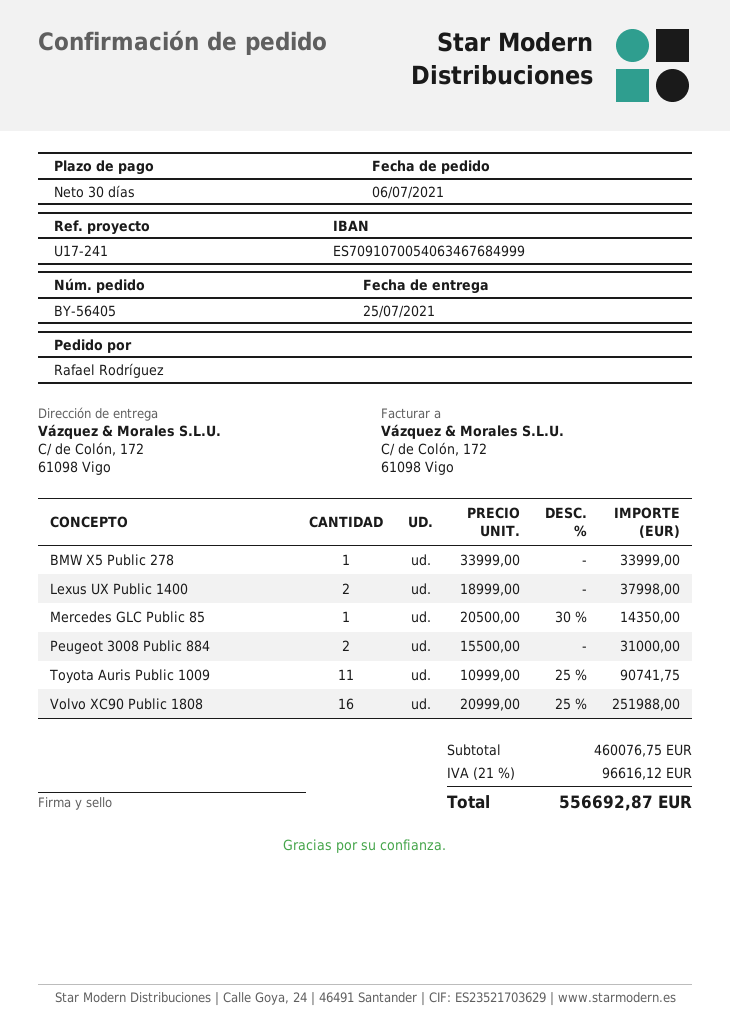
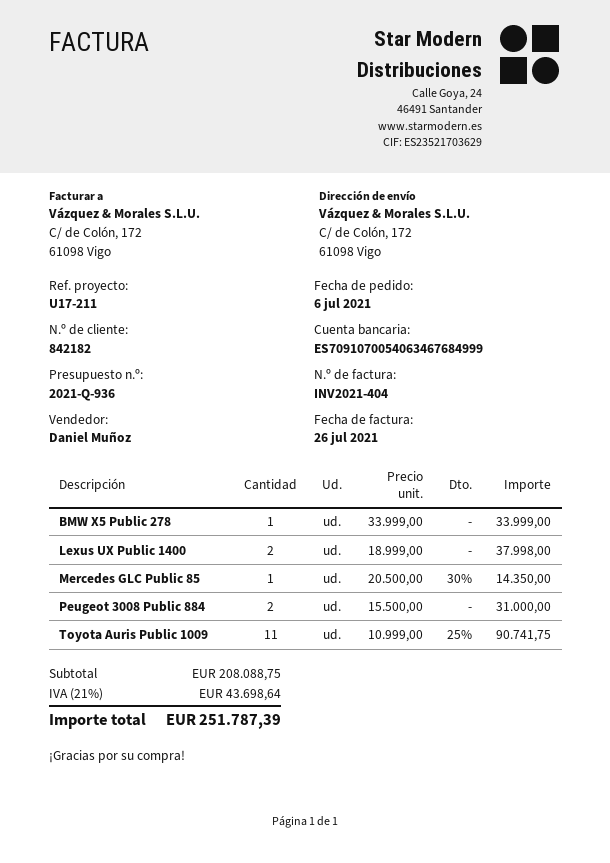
reference: U17-241 -> U17-211
Volvo XC90 Public 1808: 16 x 20999.00 - 25% = 251988.00 -> none
subtotal: 460076.75 -> 208088.75
tax: 21% = 96616.12 -> 21% = 43698.64
total: 556692.87 -> 251787.39

